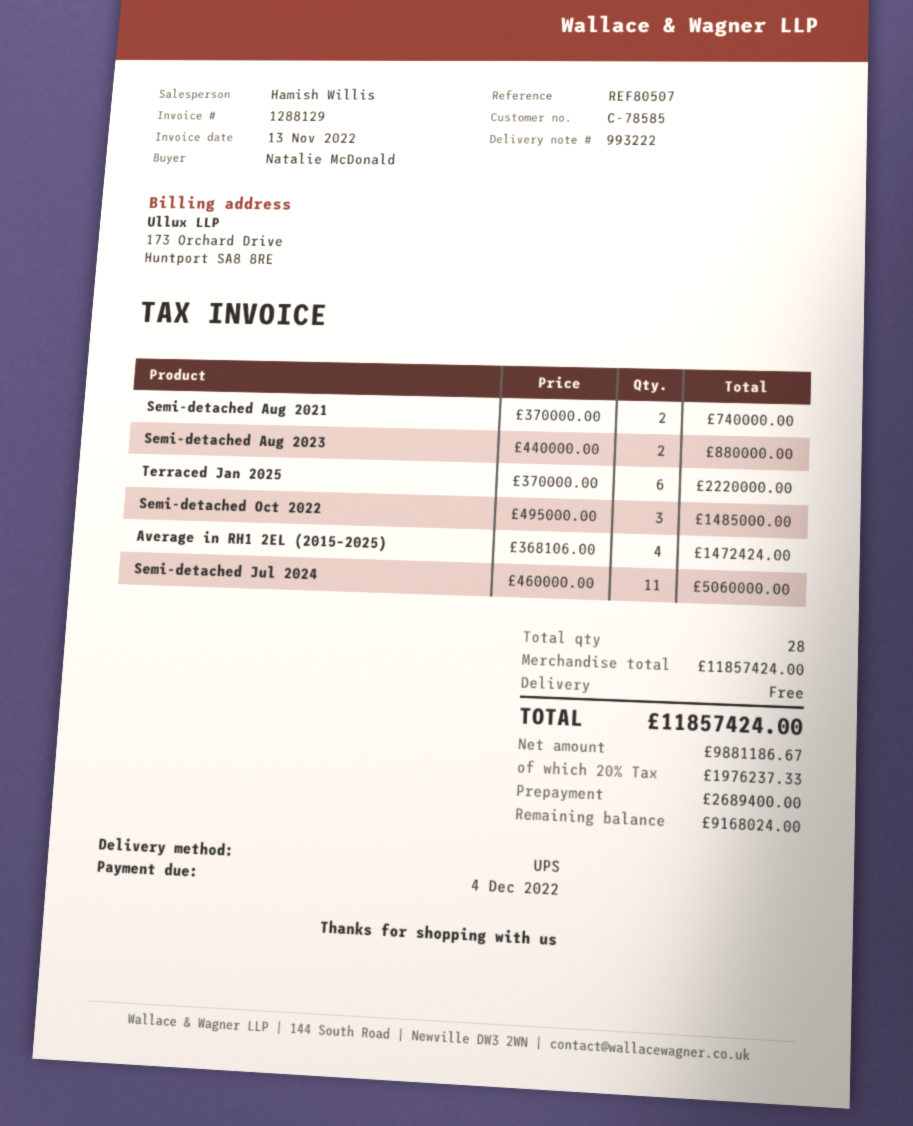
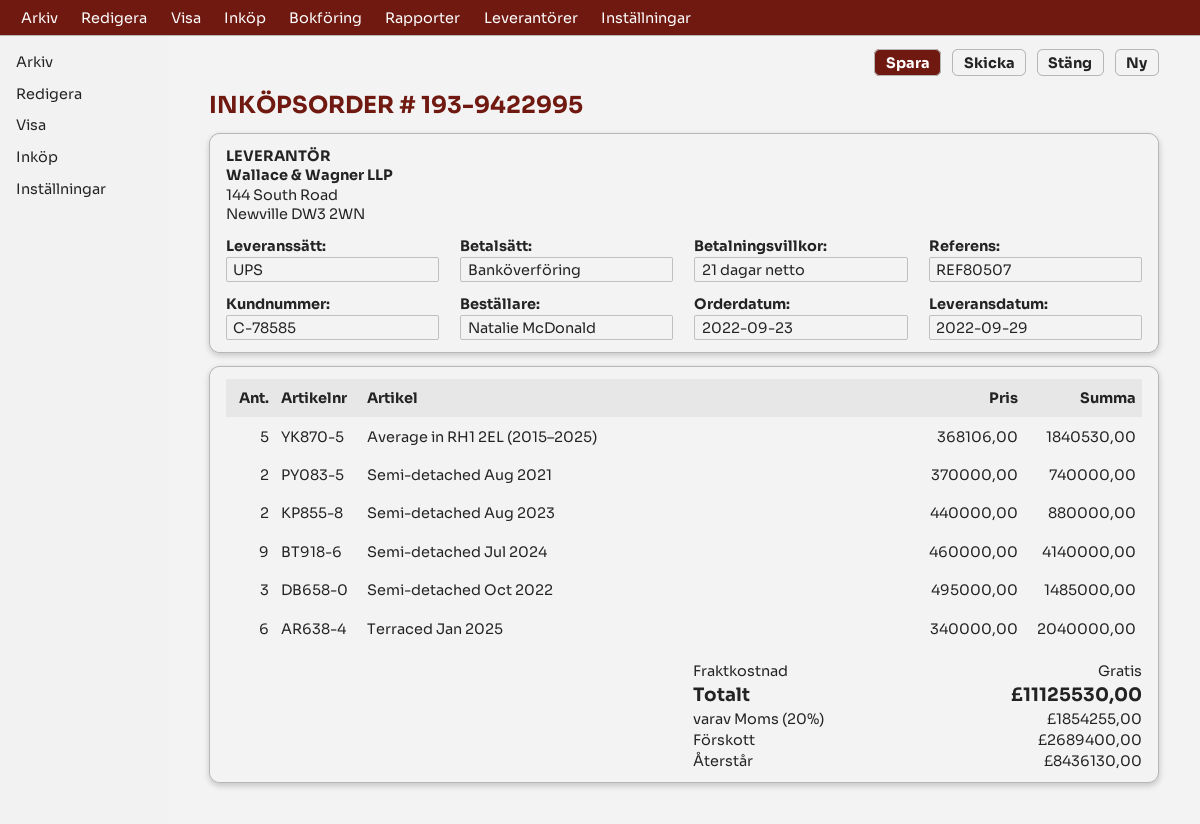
Terraced Jan 2025: 6 x 370000.00 = 2220000.00 -> 6 x 340000.00 = 2040000.00
Average in RH1 2EL (2015–2025): 4 x 368106.00 = 1472424.00 -> 5 x 368106.00 = 1840530.00
Semi-detached Jul 2024: 11 x 460000.00 = 5060000.00 -> 9 x 460000.00 = 4140000.00
tax: 20% = 1976237.33 -> 20% = 1854255.00
total: 11857424.00 -> 11125530.00
balance: 9168024.00 -> 8436130.00

